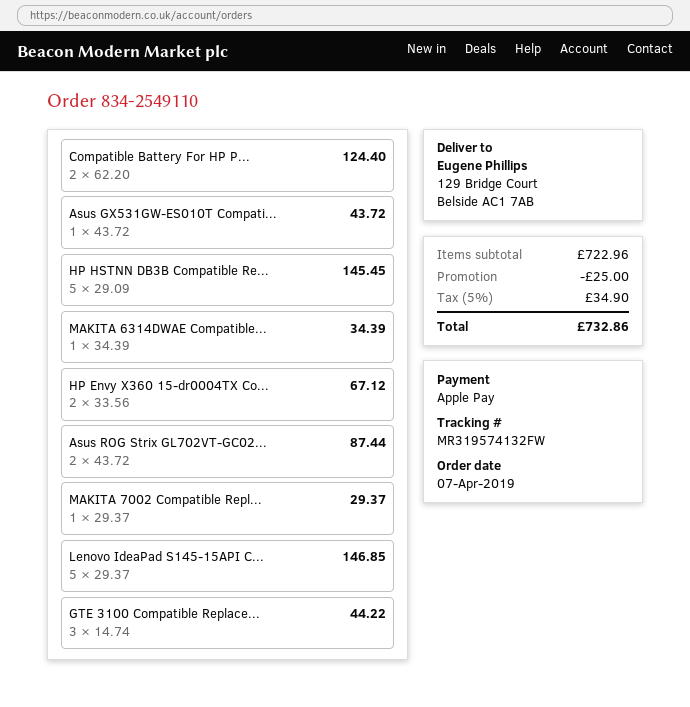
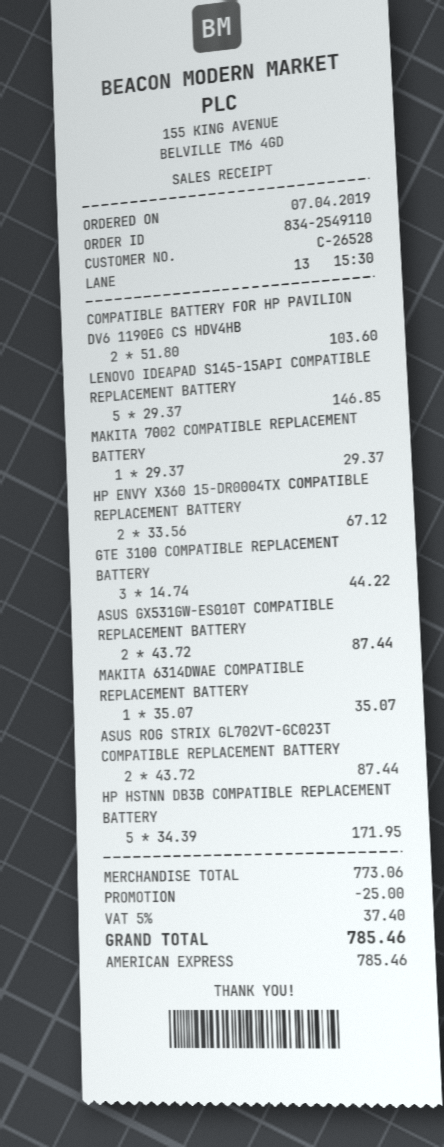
payment method: Apple Pay -> American Express
Compatible Battery For HP P...: 2 x 62.20 = 124.40 -> 2 x 51.80 = 103.60
Asus GX531GW-ES010T Compati...: 1 x 43.72 = 43.72 -> 2 x 43.72 = 87.44
HP HSTNN DB3B Compatible Re...: 5 x 29.09 = 145.45 -> 5 x 34.39 = 171.95
MAKITA 6314DWAE Compatible...: 1 x 34.39 = 34.39 -> 1 x 35.07 = 35.07
subtotal: 722.96 -> 773.06
tax: 5% = 34.90 -> 5% = 37.40
total: 732.86 -> 785.46

